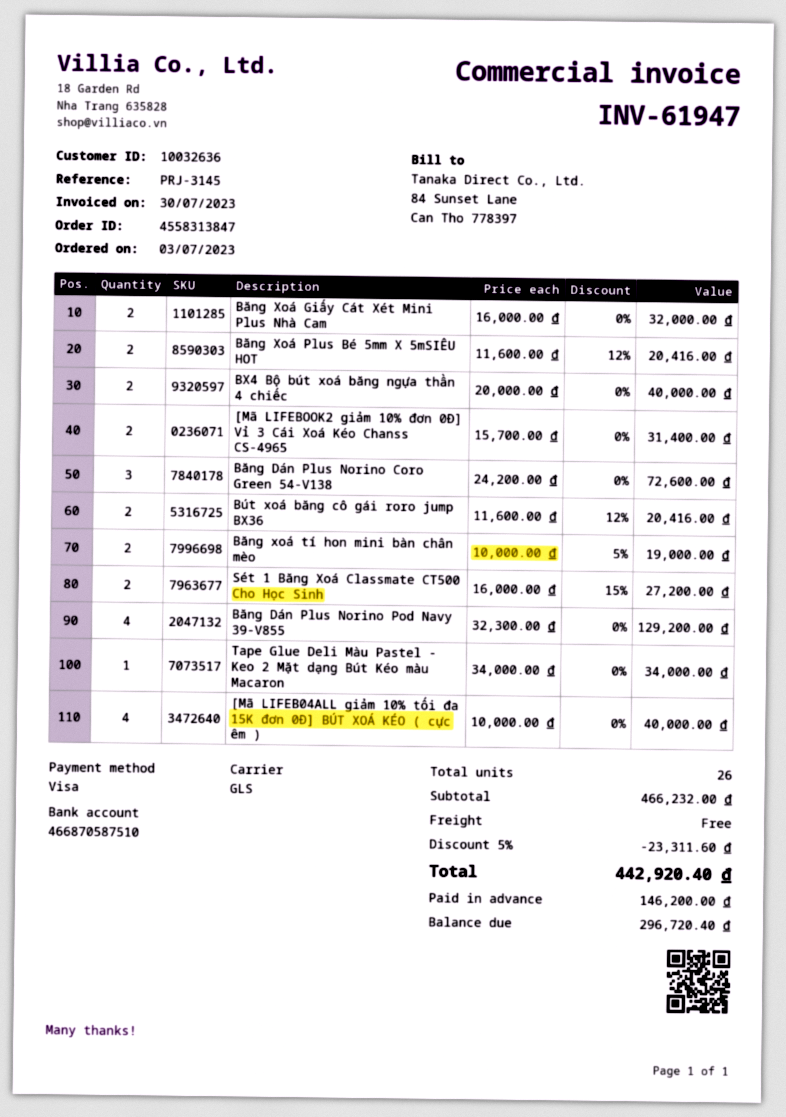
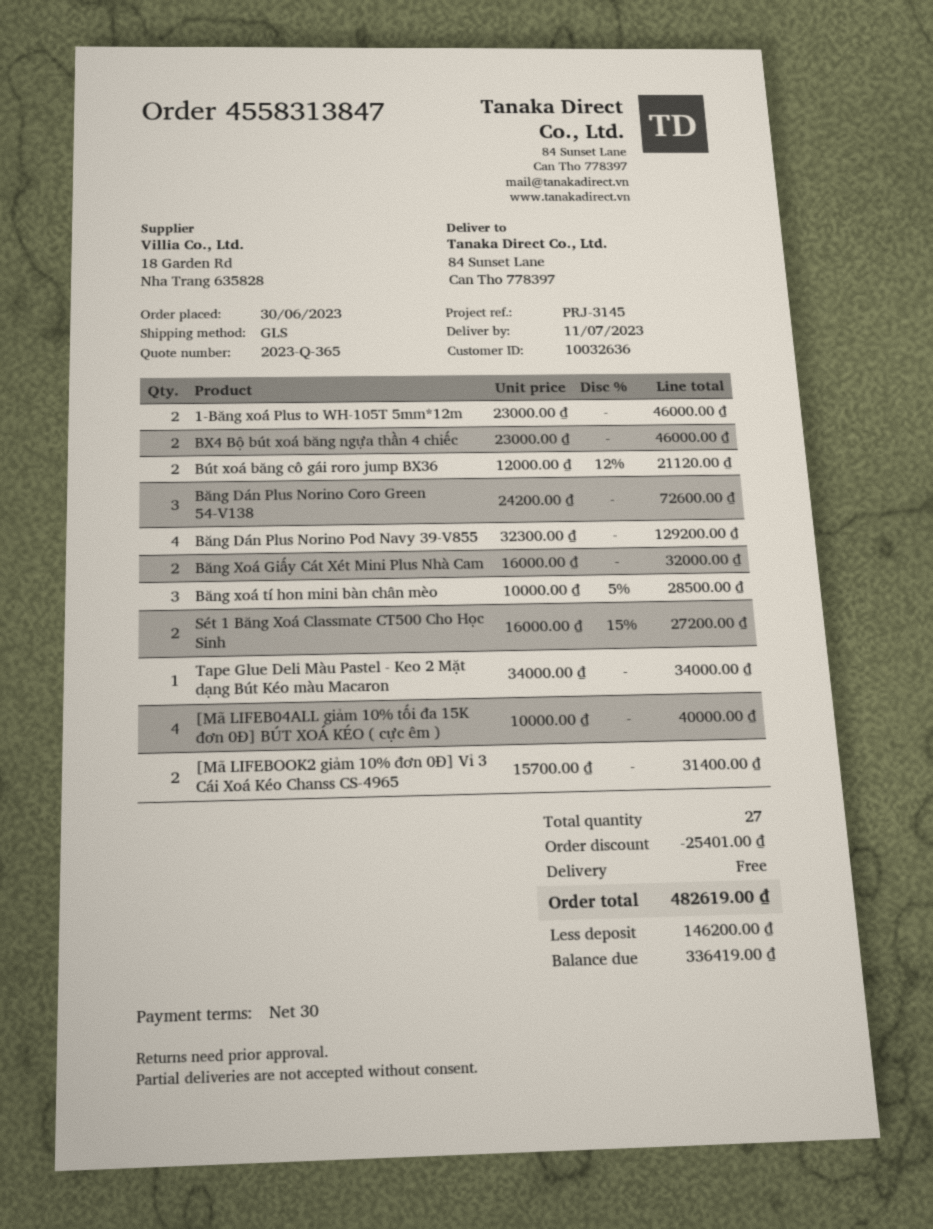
order date: 2023-07-03 -> 2023-06-30
Băng Xoá Plus Bé 5mm X 5mSIÊU HOT: 2 x 11600.00 - 12% = 20416.00 -> none
BX4 Bộ bút xoá băng ngựa thần 4 chiếc: 2 x 20000.00 = 40000.00 -> 2 x 23000.00 = 46000.00
Bút xoá băng cô gái roro jump BX36: 2 x 11600.00 - 12% = 20416.00 -> 2 x 12000.00 - 12% = 21120.00
Băng xoá tí hon mini bàn chân mèo: 2 x 10000.00 - 5% = 19000.00 -> 3 x 10000.00 - 5% = 28500.00
1-Băng xoá Plus to WH-105T 5mm*12m: none -> 2 x 23000.00 = 46000.00
total quantity: 26 -> 27
discount: 23311.60 -> 25401.00
total: 442920.40 -> 482619.00
balance: 296720.40 -> 336419.00

